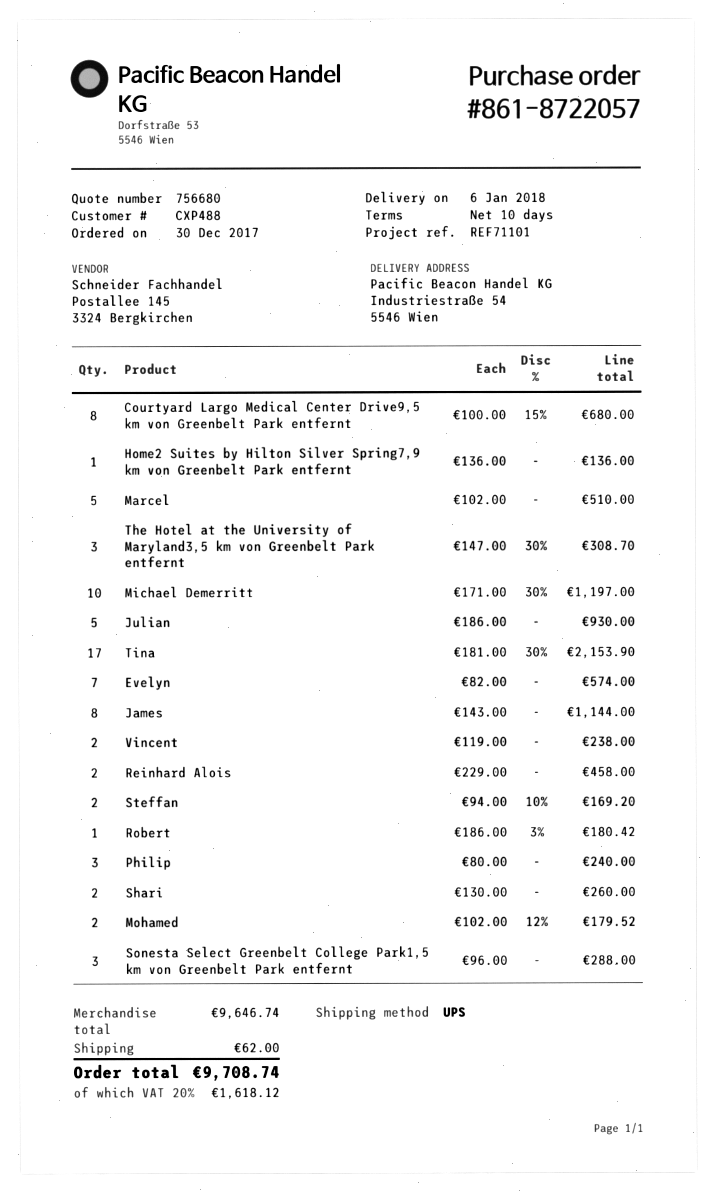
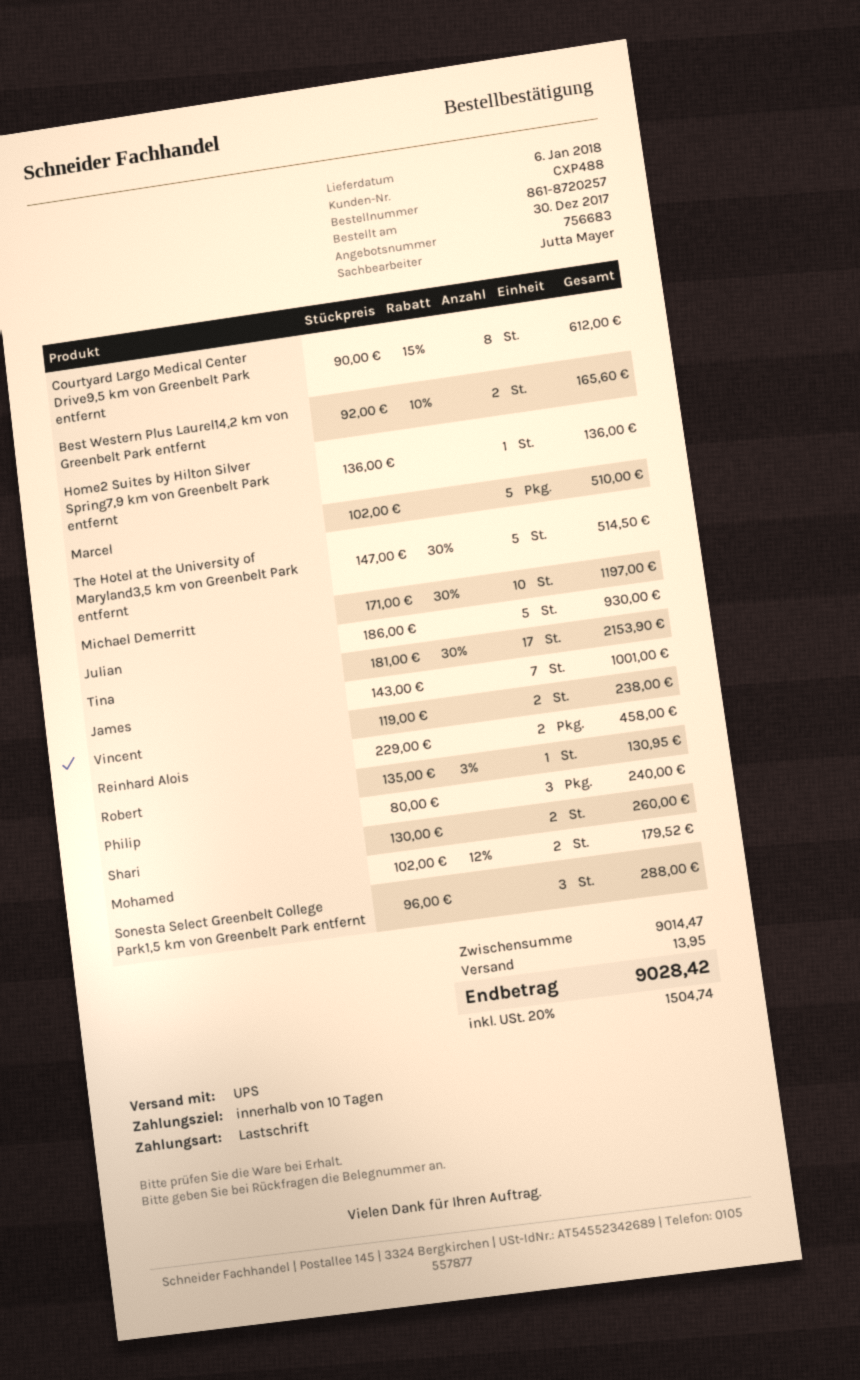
quote number: 756680 -> 756683
order number: 861-8722057 -> 861-8720257
Courtyard Largo Medical Center Drive9,5 km von Greenbelt Park entfernt: 8 x 100.00 - 15% = 680.00 -> 8 x 90.00 - 15% = 612.00
The Hotel at the University of Maryland3,5 km von Greenbelt Park entfernt: 3 x 147.00 - 30% = 308.70 -> 5 x 147.00 - 30% = 514.50
Evelyn: 7 x 82.00 = 574.00 -> none
James: 8 x 143.00 = 1144.00 -> 7 x 143.00 = 1001.00
Steffan: 2 x 94.00 - 10% = 169.20 -> none
Robert: 1 x 186.00 - 3% = 180.42 -> 1 x 135.00 - 3% = 130.95
Best Western Plus Laurel14,2 km von Greenbelt Park entfernt: none -> 2 x 92.00 - 10% = 165.60
subtotal: 9646.74 -> 9014.47
shipping: 62.00 -> 13.95
tax: 20% = 1618.12 -> 20% = 1504.74
total: 9708.74 -> 9028.42

